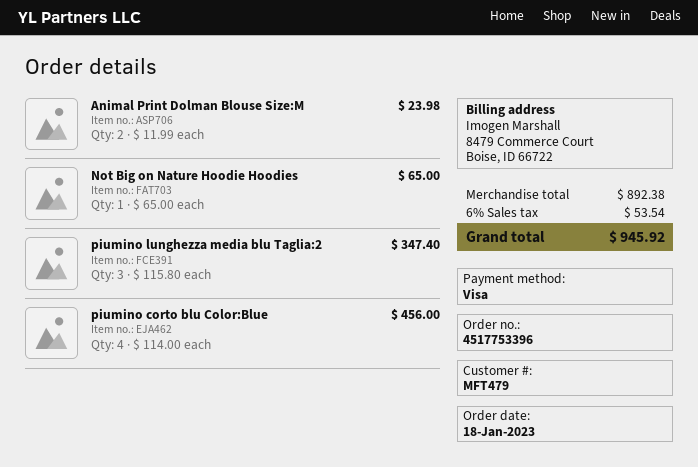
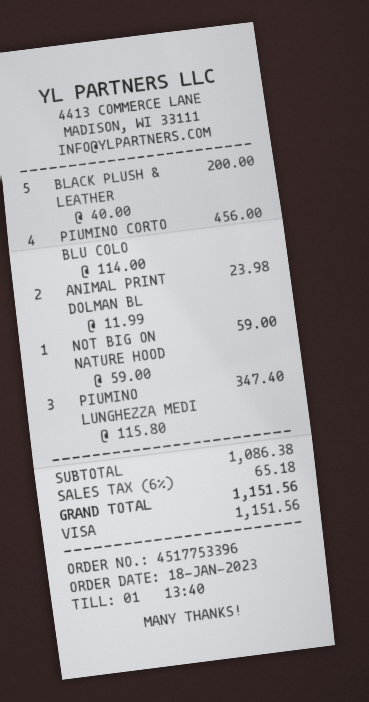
Not Big on Nature Hoodie Hoodies: 1 x 65.00 = 65.00 -> 1 x 59.00 = 59.00
BLACK PLUSH & LEATHER: none -> 5 x 40.00 = 200.00
subtotal: 892.38 -> 1086.38
tax: 6% = 53.54 -> 6% = 65.18
total: 945.92 -> 1151.56

